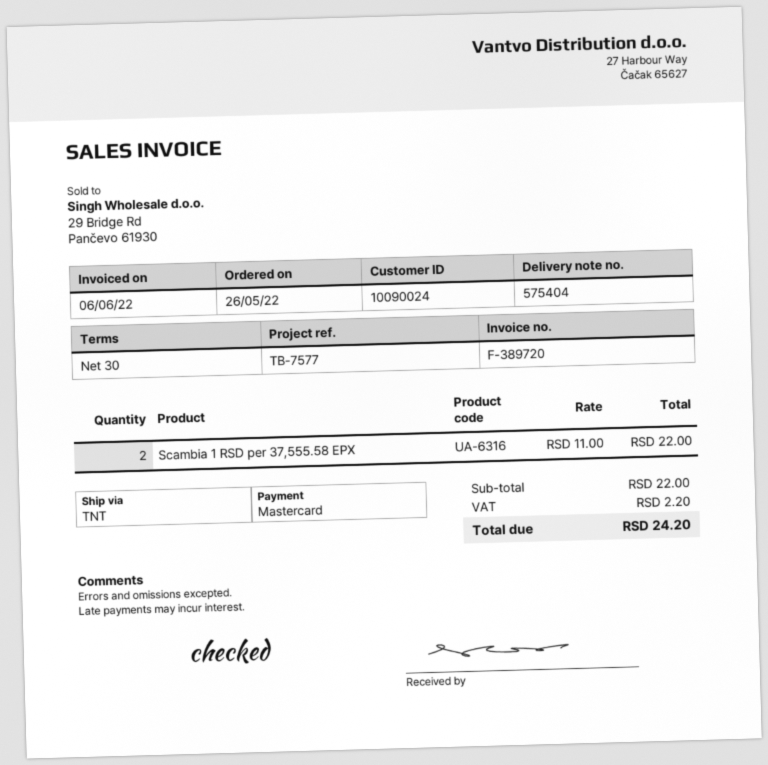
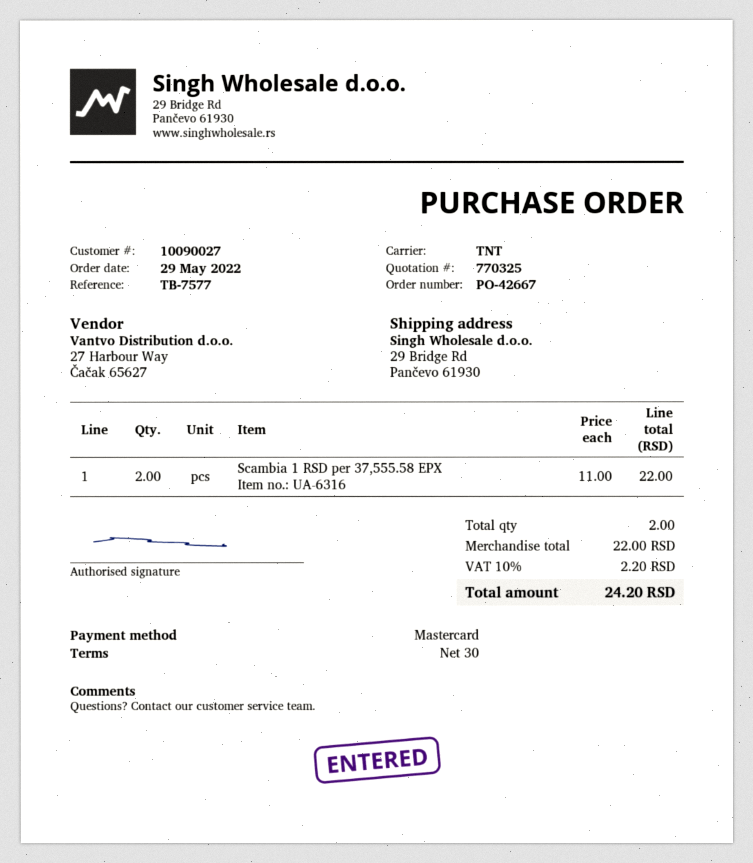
order date: 2022-05-26 -> 2022-05-29
customer number: 10090024 -> 10090027

